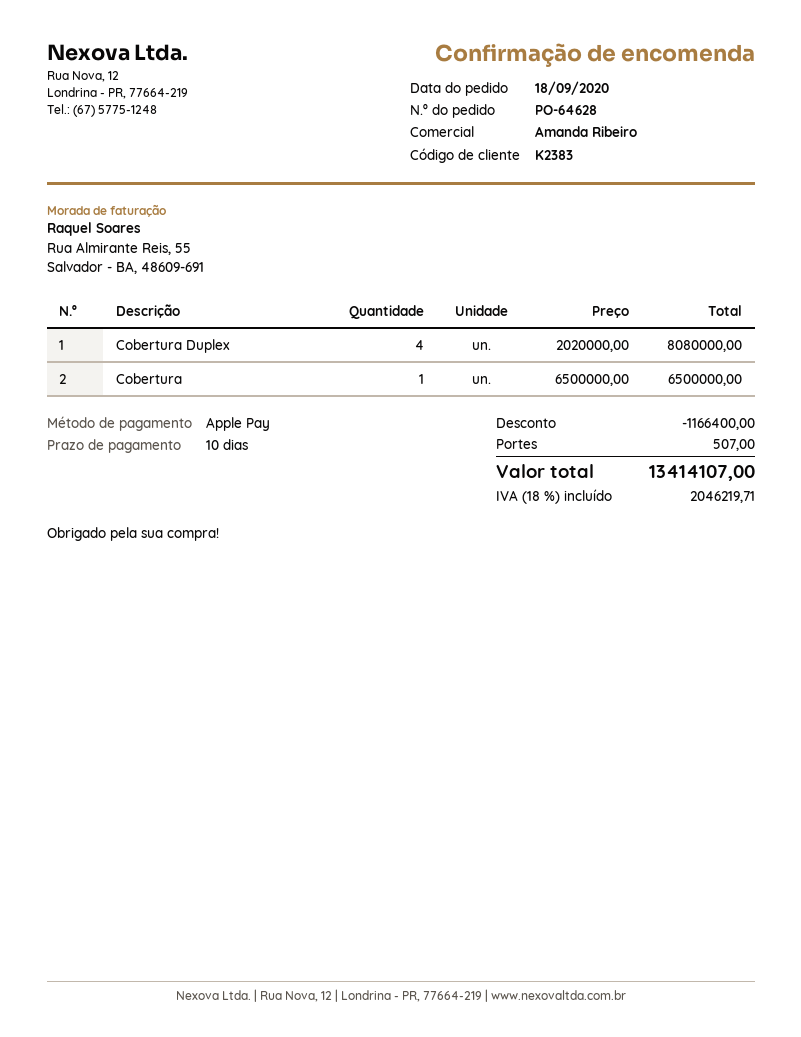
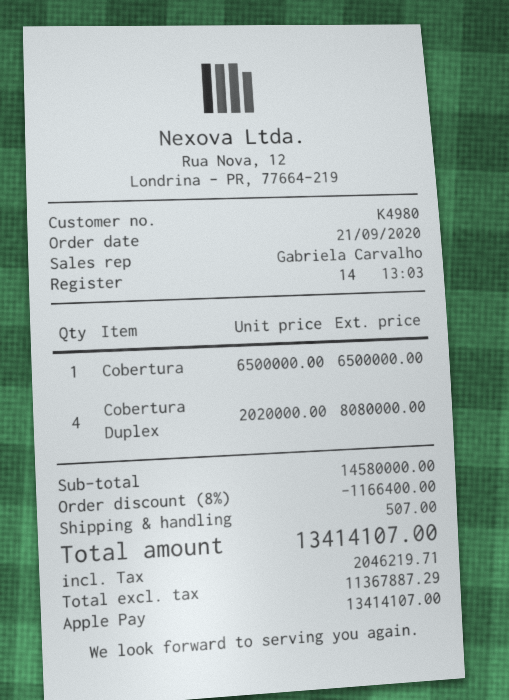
order date: 2020-09-18 -> 2020-09-21
customer number: K2383 -> K4980
sales rep: Amanda Ribeiro -> Gabriela Carvalho

